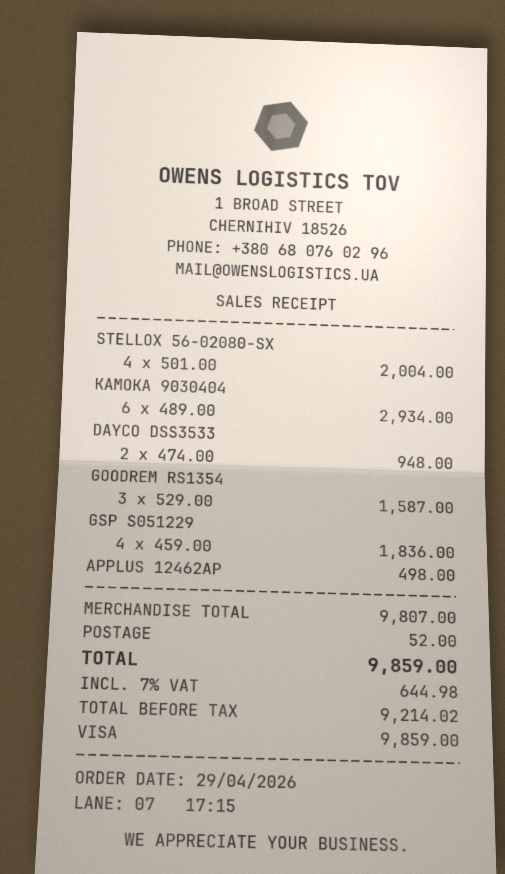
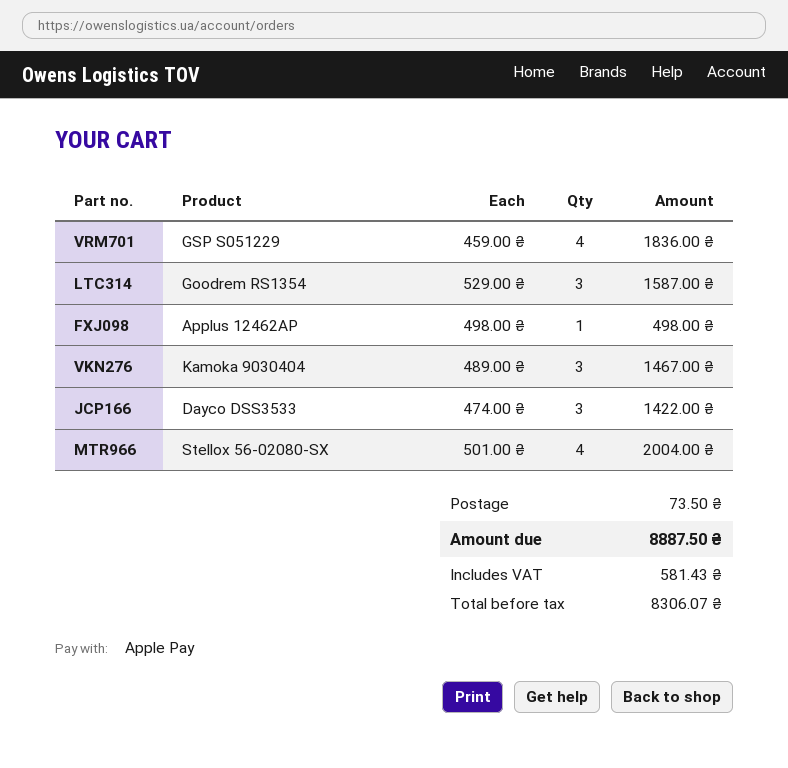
payment method: Visa -> Apple Pay
KAMOKA 9030404: 6 x 489.00 = 2934.00 -> 3 x 489.00 = 1467.00
DAYCO DSS3533: 2 x 474.00 = 948.00 -> 3 x 474.00 = 1422.00
shipping: 52.00 -> 73.50
net: 9214.02 -> 8306.07
tax: 644.98 -> 581.43
total: 9859.00 -> 8887.50

